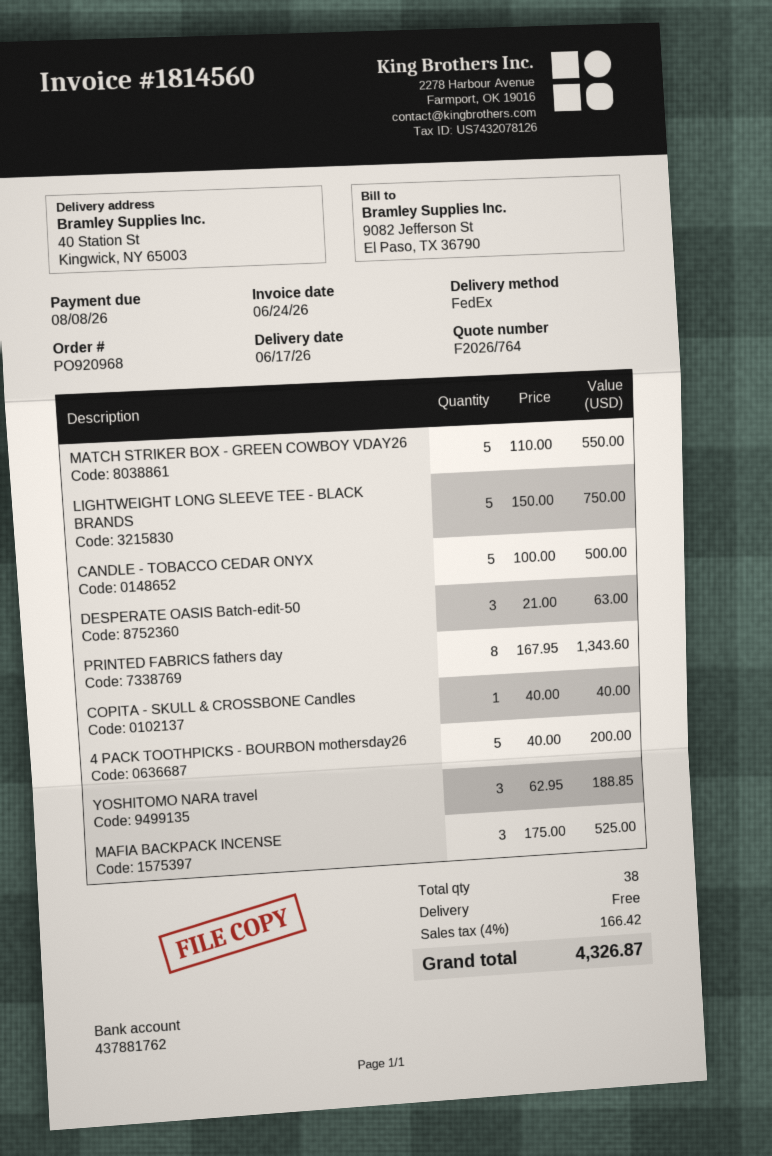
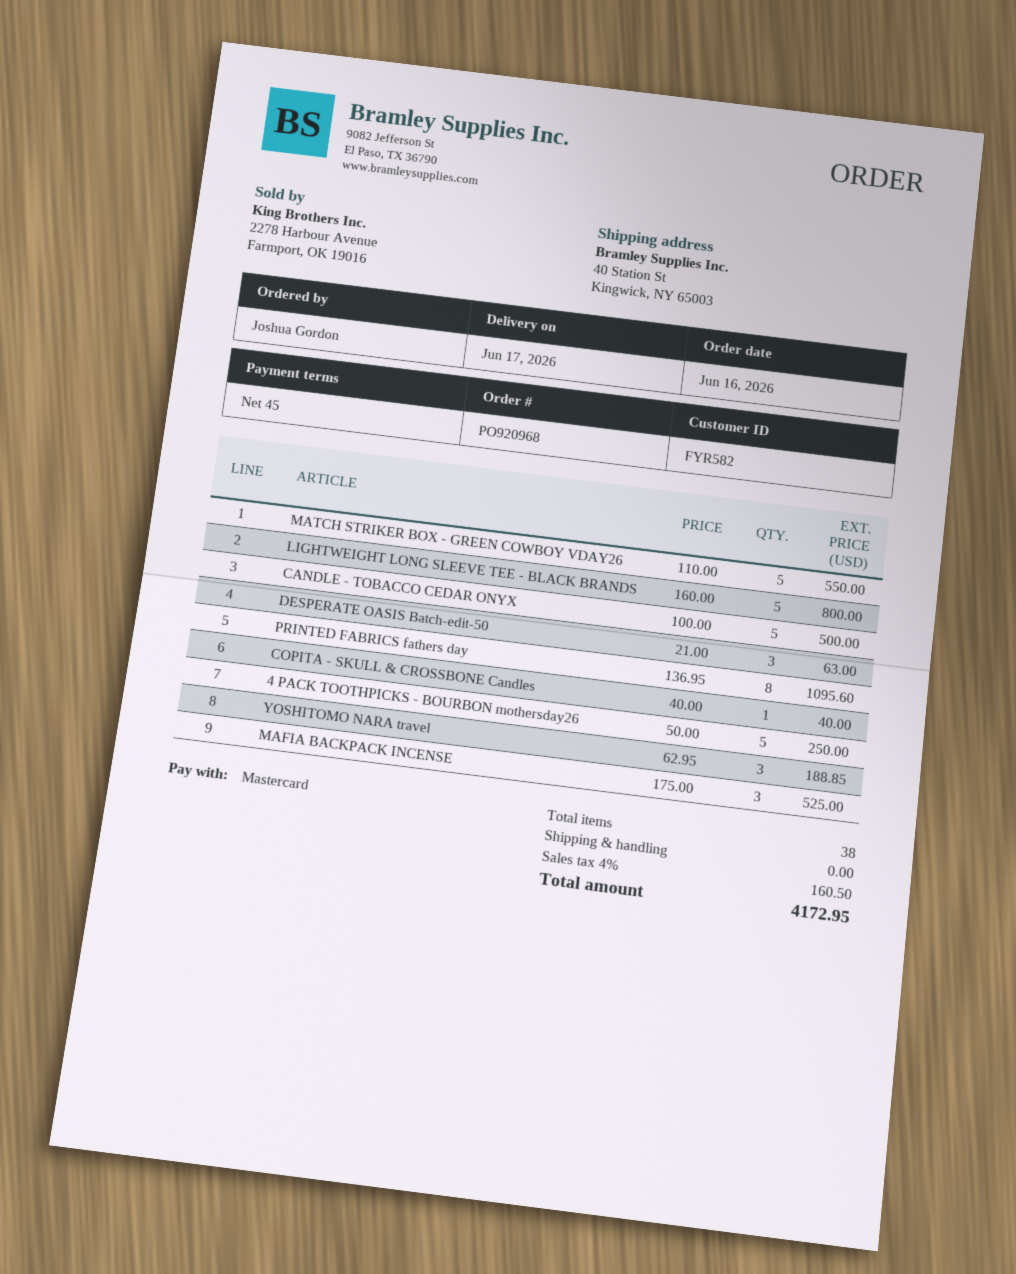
LIGHTWEIGHT LONG SLEEVE TEE - BLACK BRANDS: 5 x 150.00 = 750.00 -> 5 x 160.00 = 800.00
PRINTED FABRICS fathers day: 8 x 167.95 = 1343.60 -> 8 x 136.95 = 1095.60
4 PACK TOOTHPICKS - BOURBON mothersday26: 5 x 40.00 = 200.00 -> 5 x 50.00 = 250.00
tax: 4% = 166.42 -> 4% = 160.50
total: 4326.87 -> 4172.95

